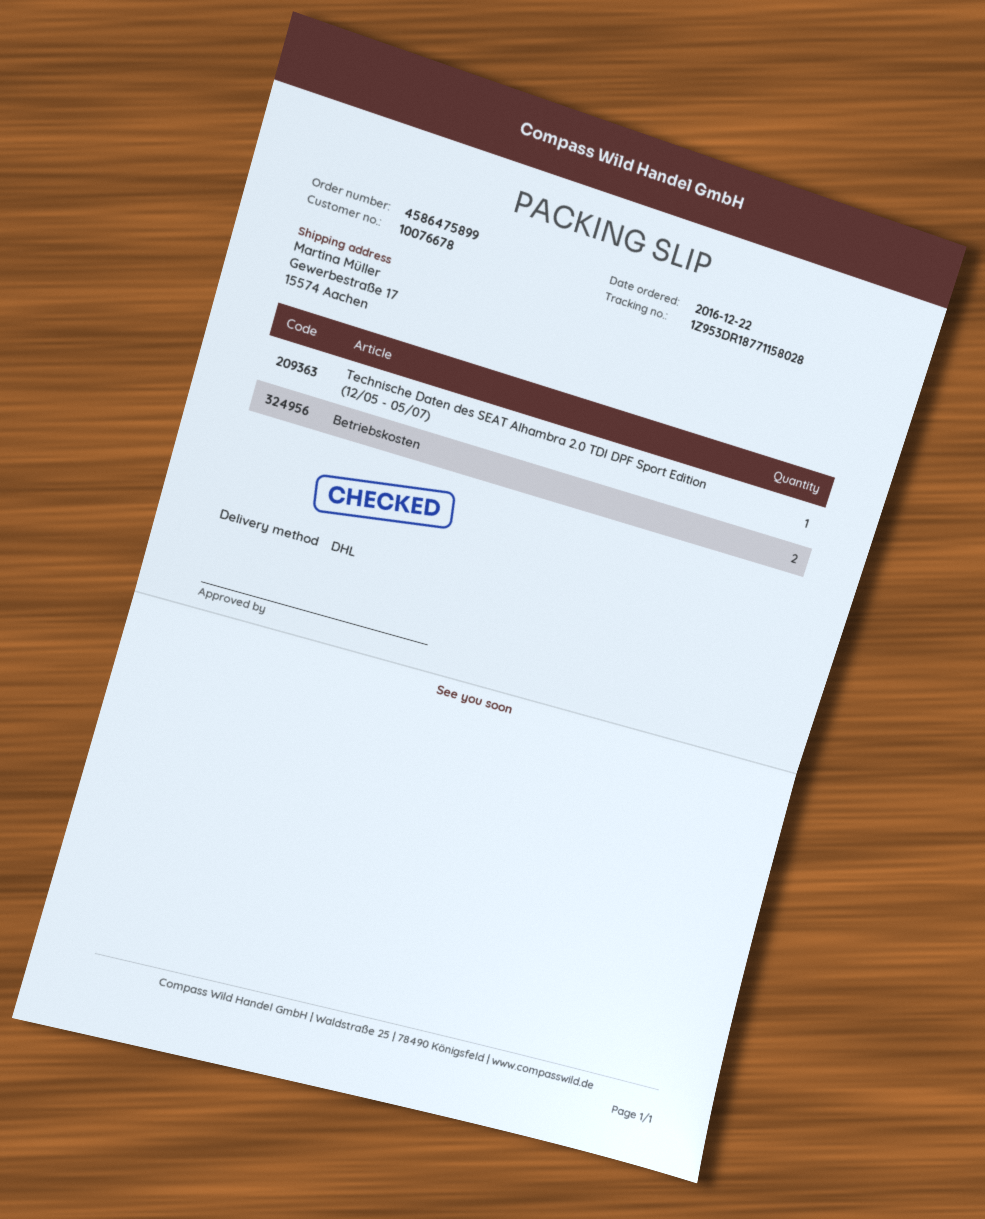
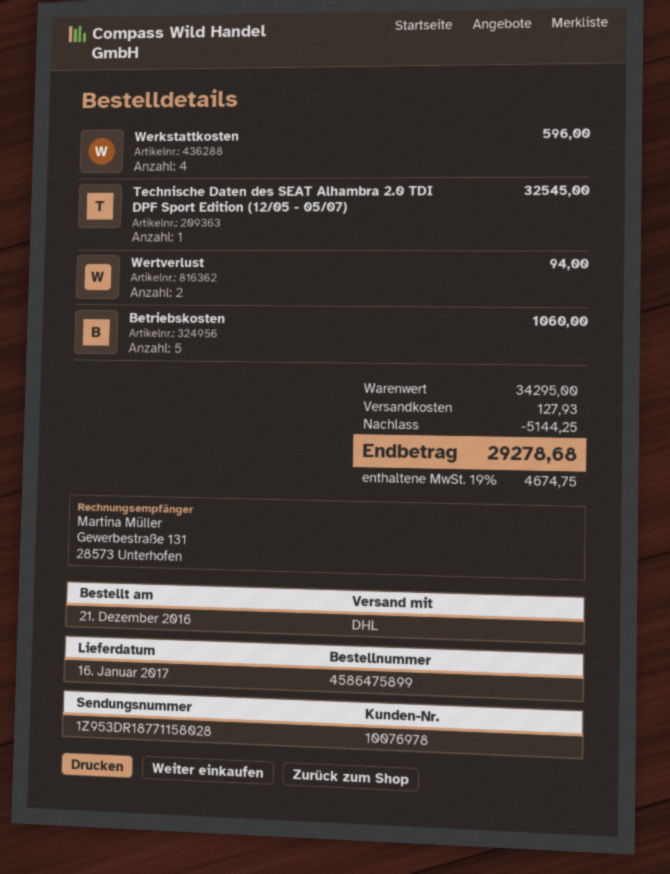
order date: 2016-12-22 -> 2016-12-21
customer number: 10076678 -> 10076978
Betriebskosten: 2 -> 5
Werkstattkosten: none -> 4
Wertverlust: none -> 2

